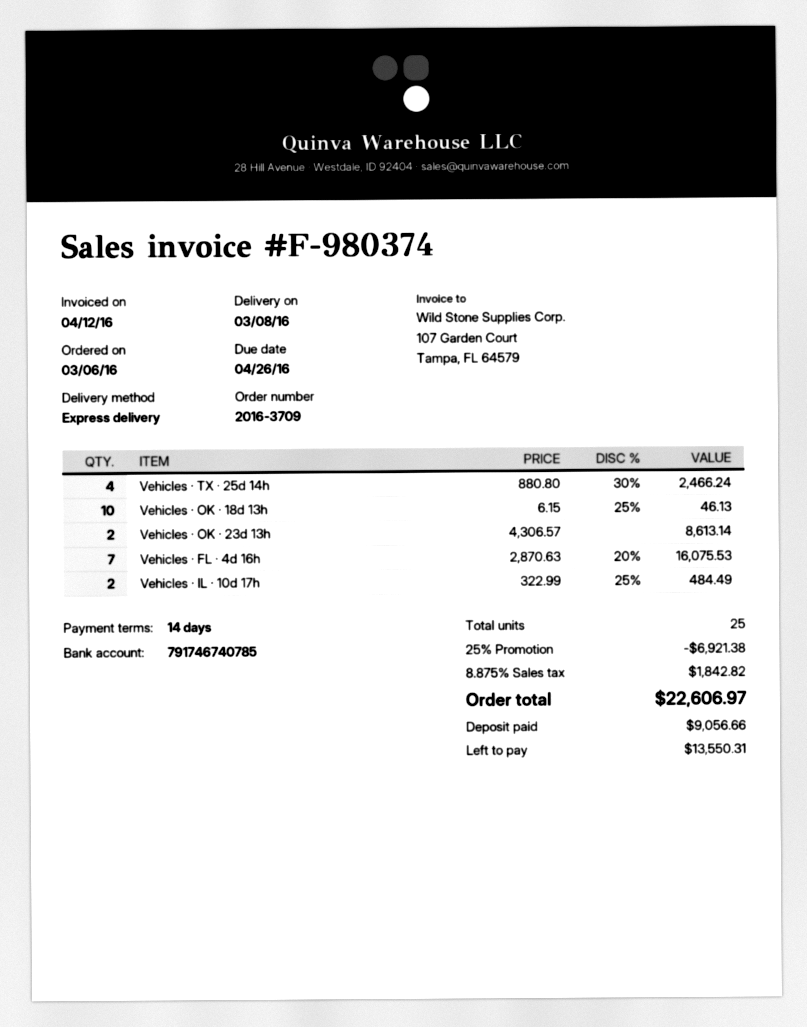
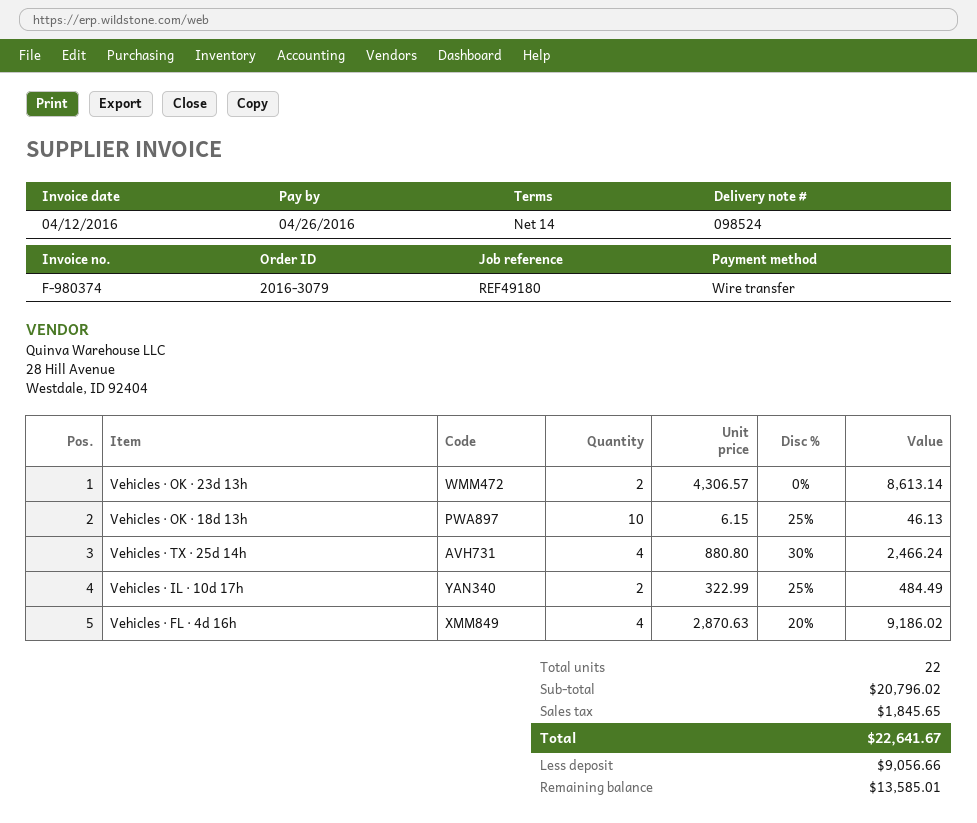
order number: 2016-3709 -> 2016-3079
Vehicles · FL · 4d 16h: 7 x 2870.63 - 20% = 16075.53 -> 4 x 2870.63 - 20% = 9186.02
total quantity: 25 -> 22
discount: 25% = 6921.38 -> none
tax: 1842.82 -> 1845.65
total: 22606.97 -> 22641.67
balance: 13550.31 -> 13585.01

